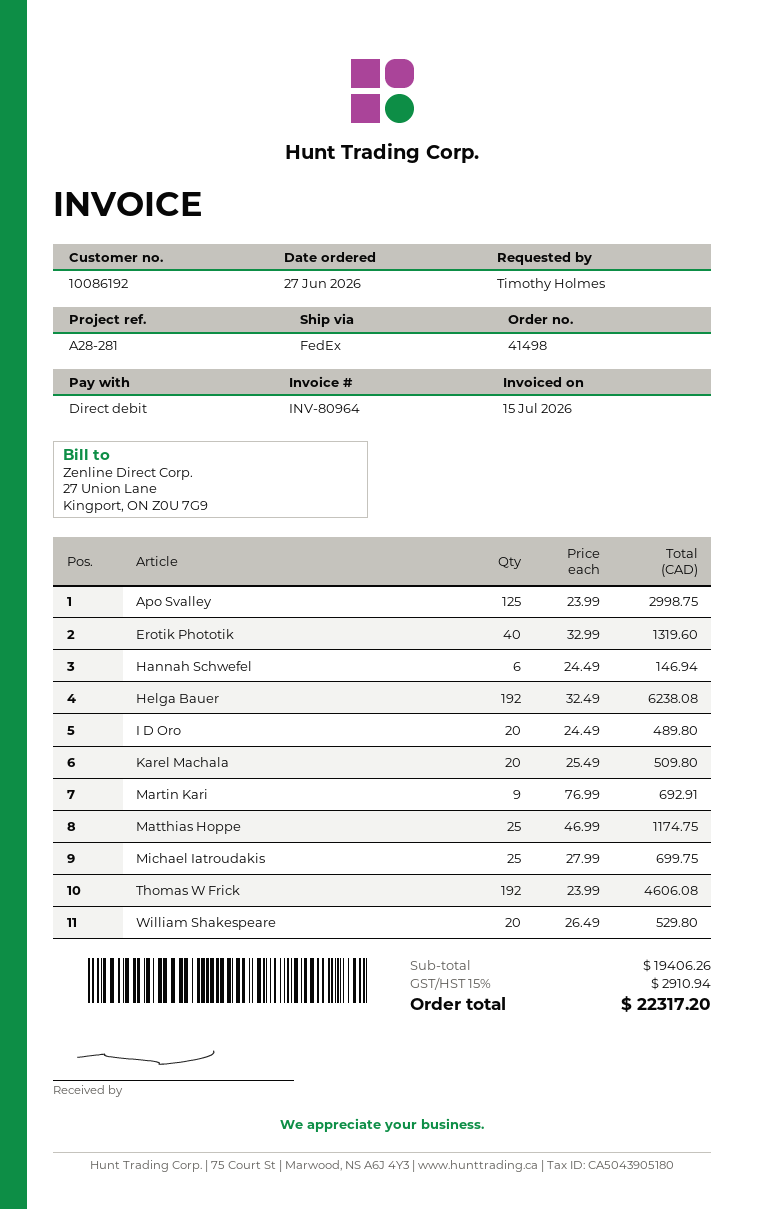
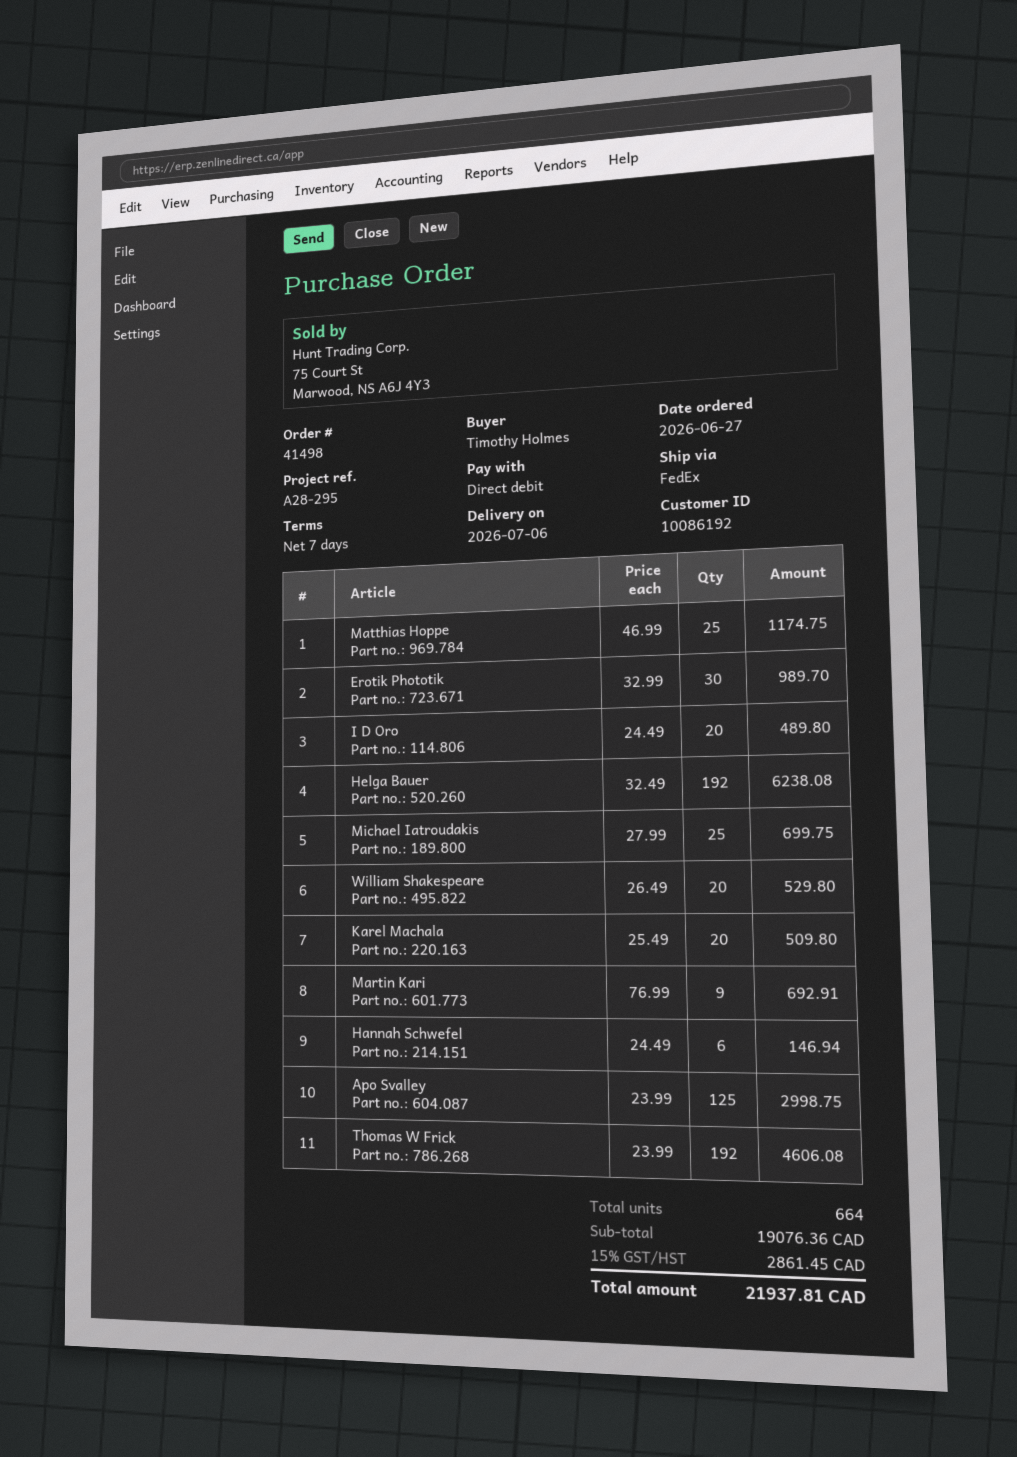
reference: A28-281 -> A28-295
Erotik Phototik: 40 x 32.99 = 1319.60 -> 30 x 32.99 = 989.70
subtotal: 19406.26 -> 19076.36
tax: 15% = 2910.94 -> 15% = 2861.45
total: 22317.20 -> 21937.81

